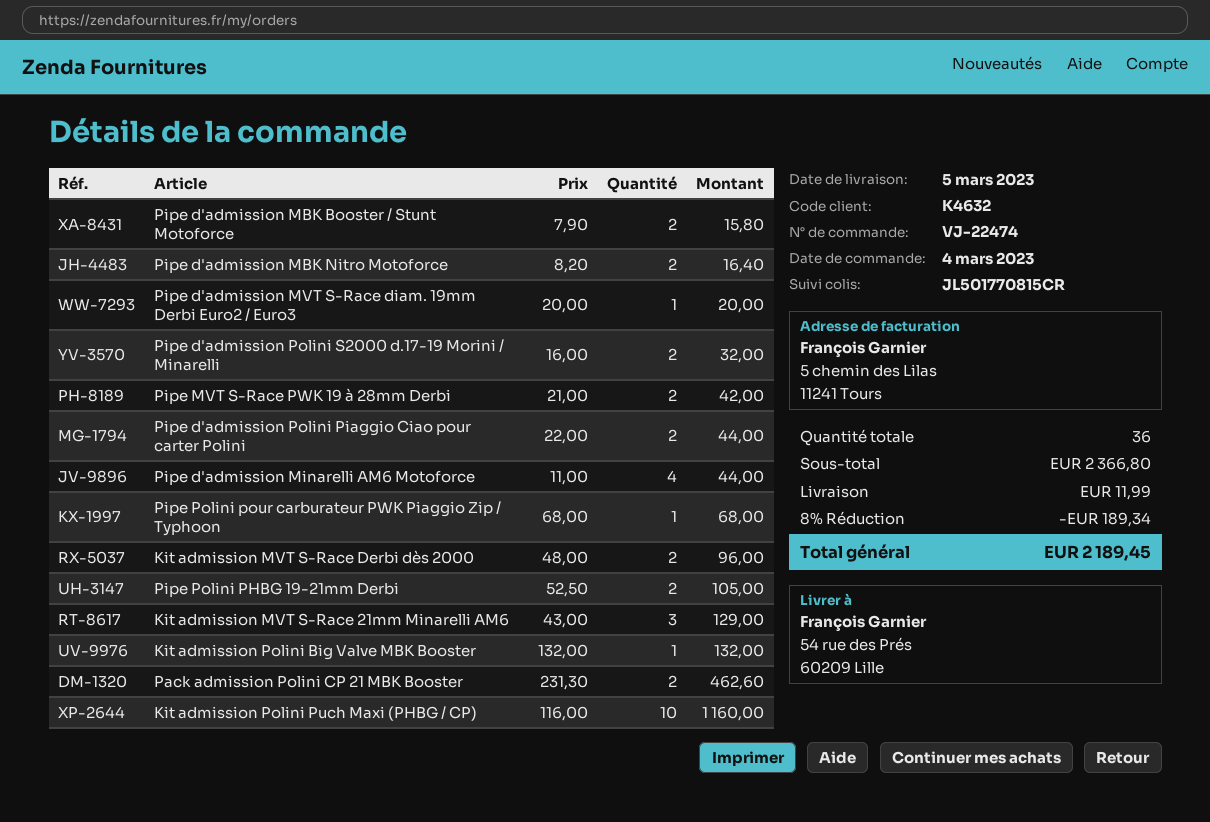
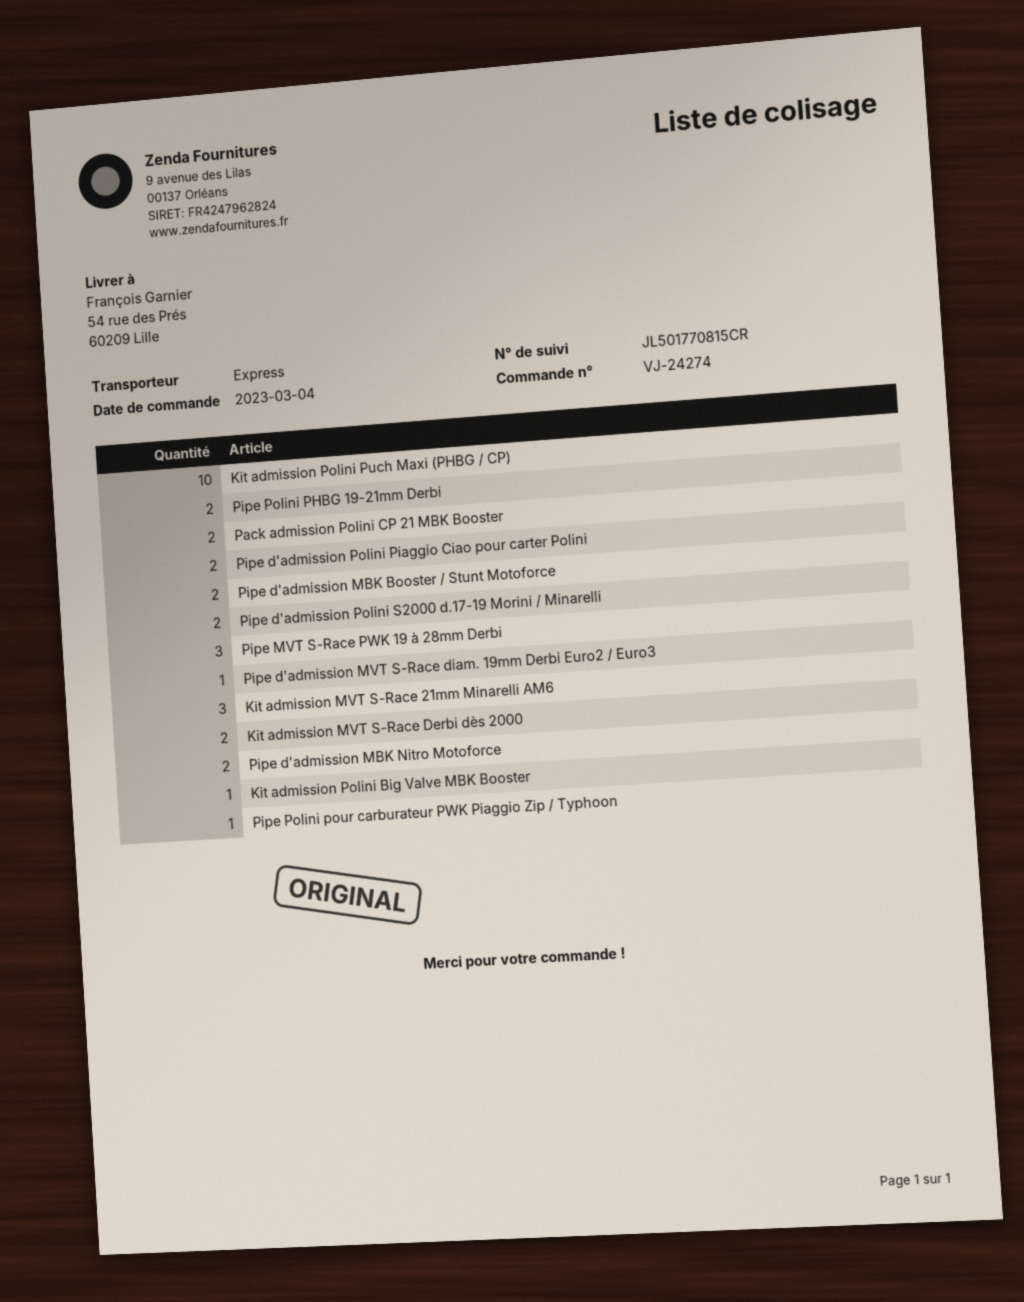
order number: VJ-22474 -> VJ-24274
Pipe MVT S-Race PWK 19 à 28mm Derbi: 2 -> 3
Pipe d'admission Minarelli AM6 Motoforce: 4 -> none

